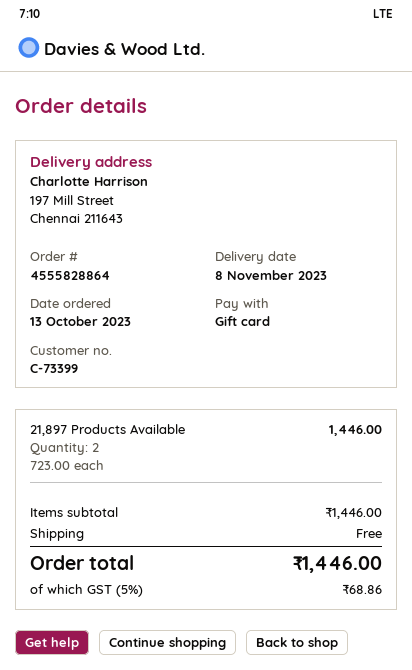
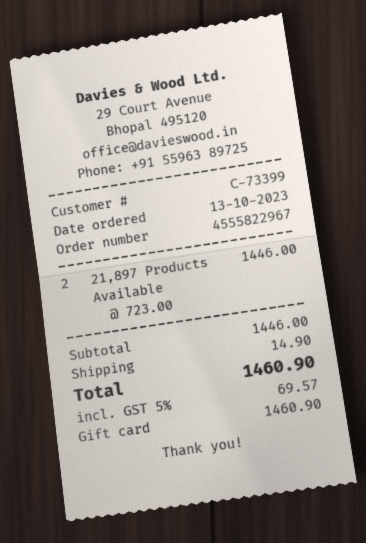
order number: 4555828864 -> 4555822967
shipping: 0.00 -> 14.90
tax: 5% = 68.86 -> 5% = 69.57
total: 1446.00 -> 1460.90

